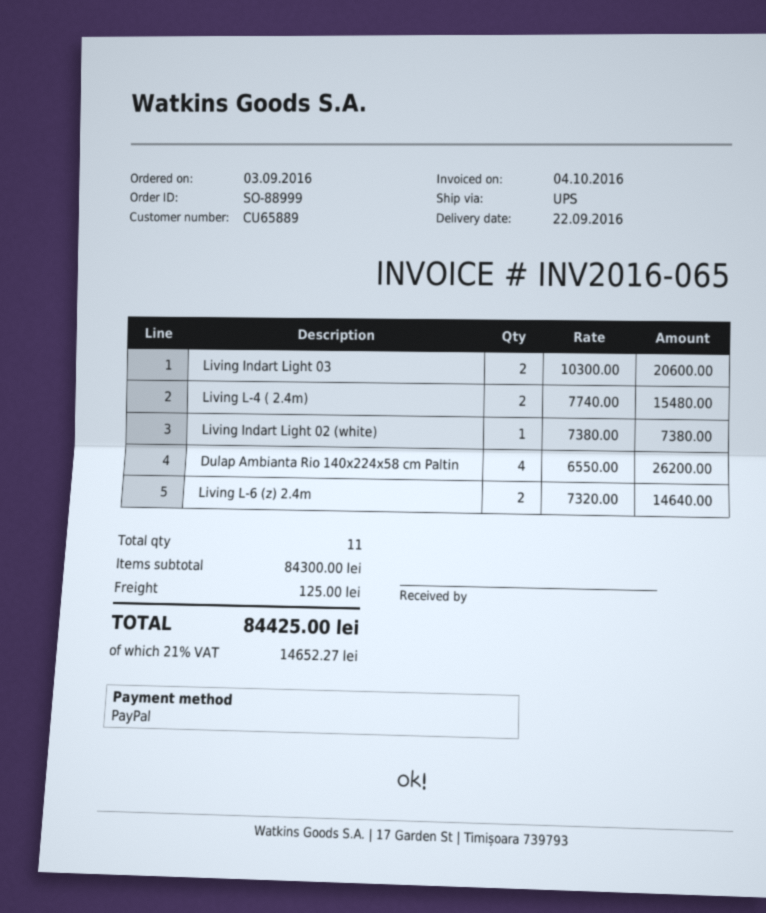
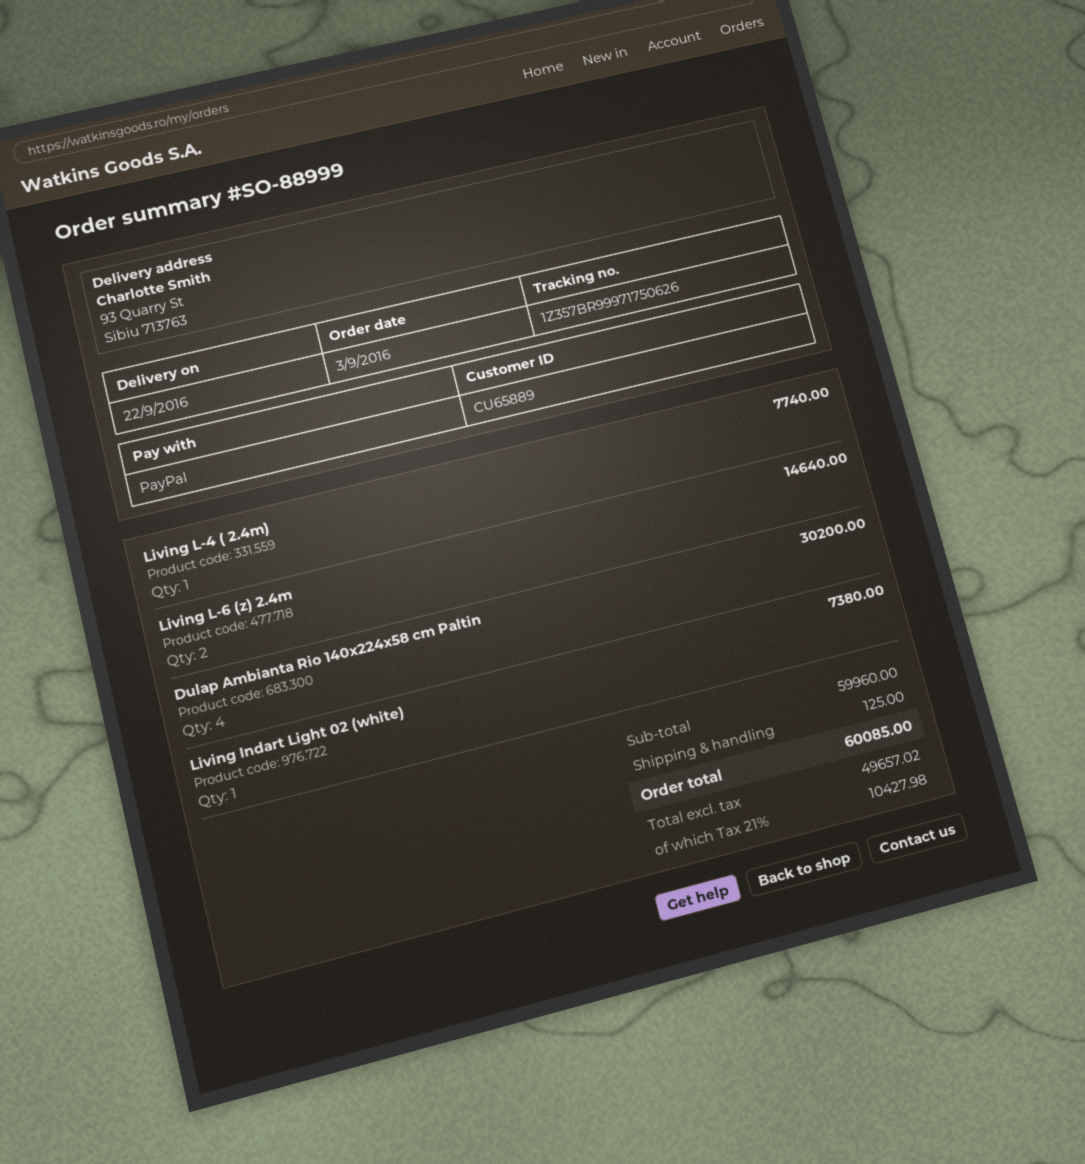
Living Indart Light 03: 2 for 20600.00 -> none
Living L-4 ( 2.4m): 2 for 15480.00 -> 1 for 7740.00
Dulap Ambianta Rio 140x224x58 cm Paltin: 4 for 26200.00 -> 4 for 30200.00
subtotal: 84300.00 -> 59960.00
tax: 21% = 14652.27 -> 21% = 10427.98
total: 84425.00 -> 60085.00

